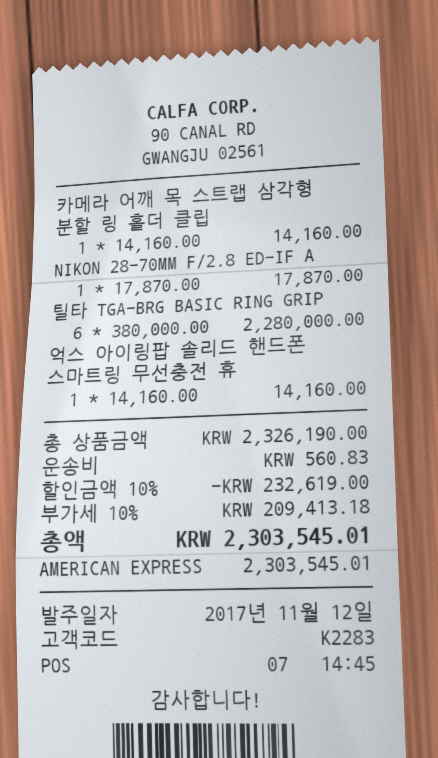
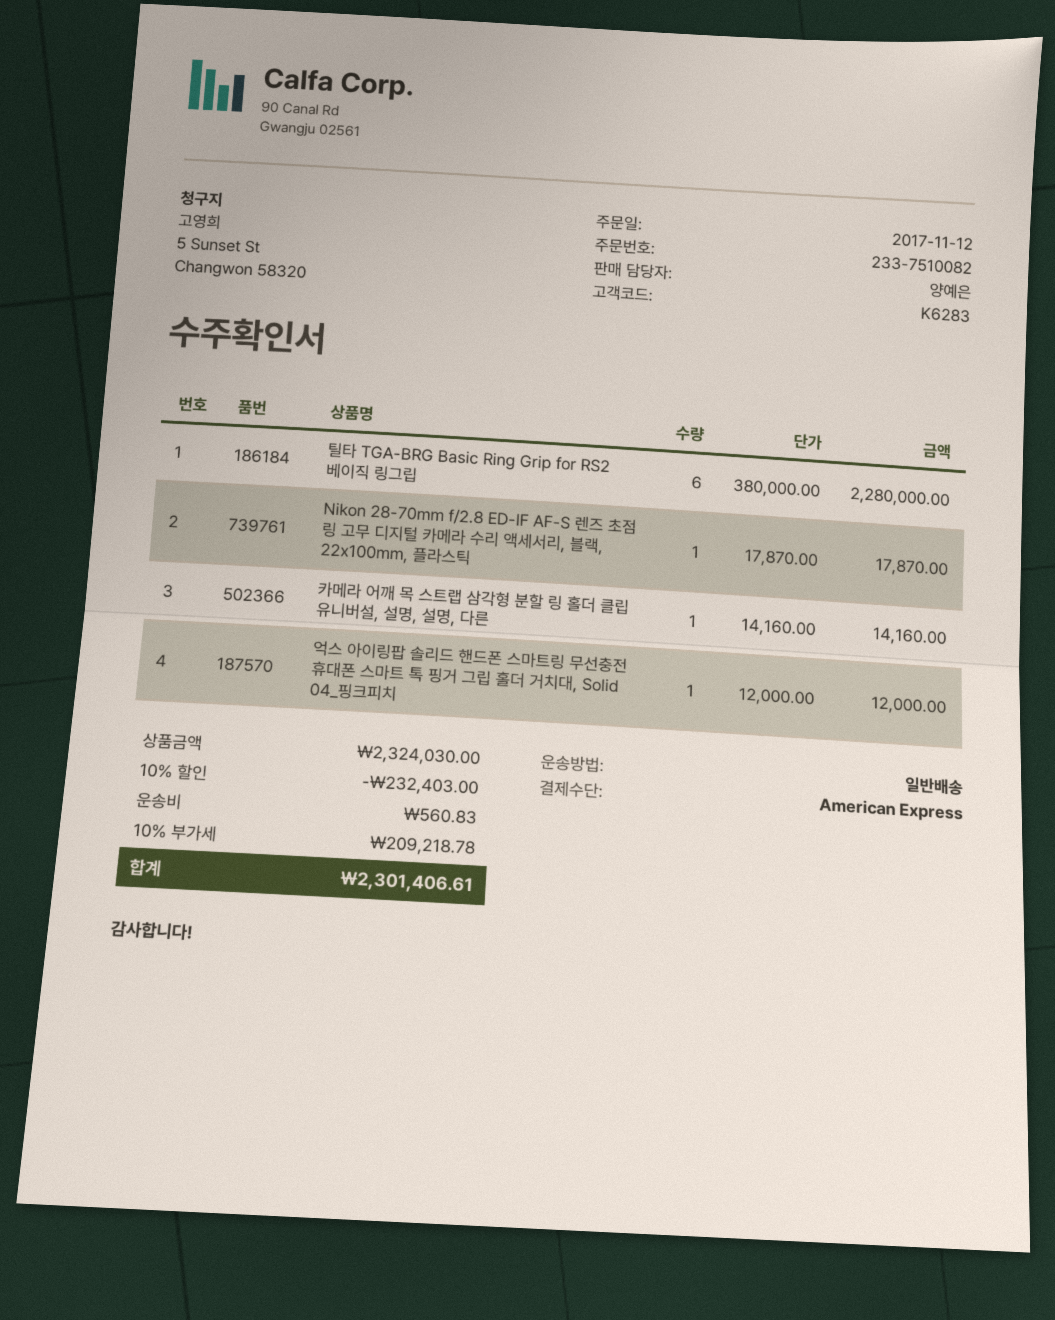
customer number: K2283 -> K6283
억스 아이링팝 솔리드 핸드폰 스마트링 무선충전 휴: 1 x 14160.00 = 14160.00 -> 1 x 12000.00 = 12000.00
subtotal: 2326190.00 -> 2324030.00
discount: 10% = 232619.00 -> 10% = 232403.00
tax: 10% = 209413.18 -> 10% = 209218.78
total: 2303545.01 -> 2301406.61

